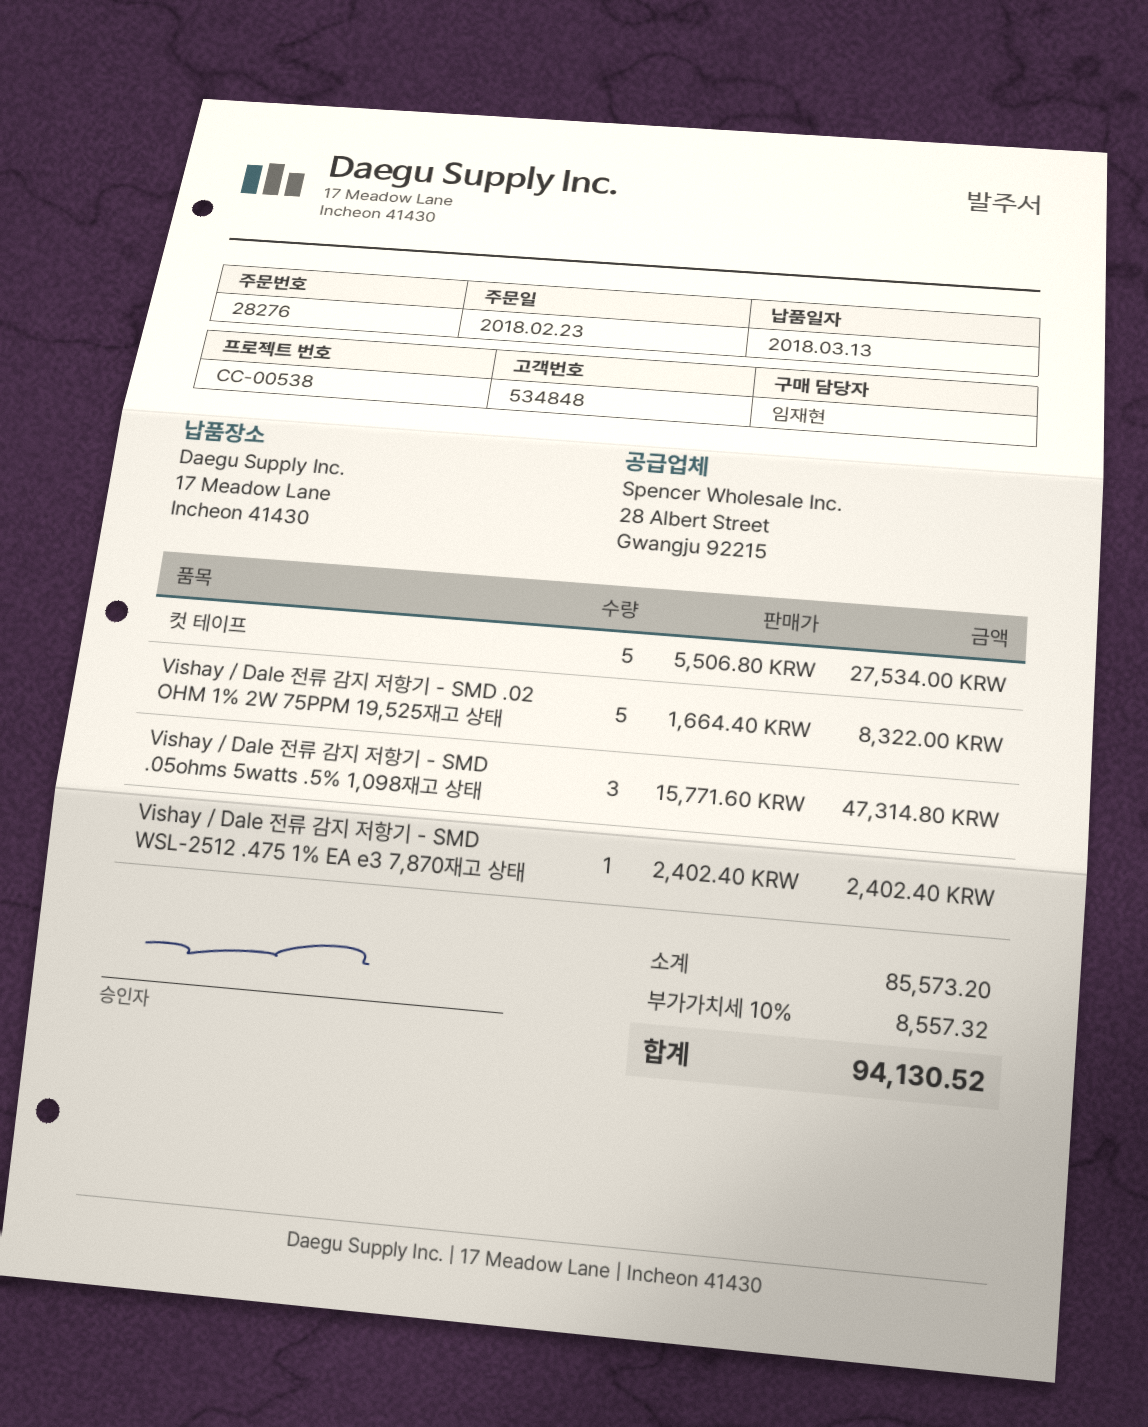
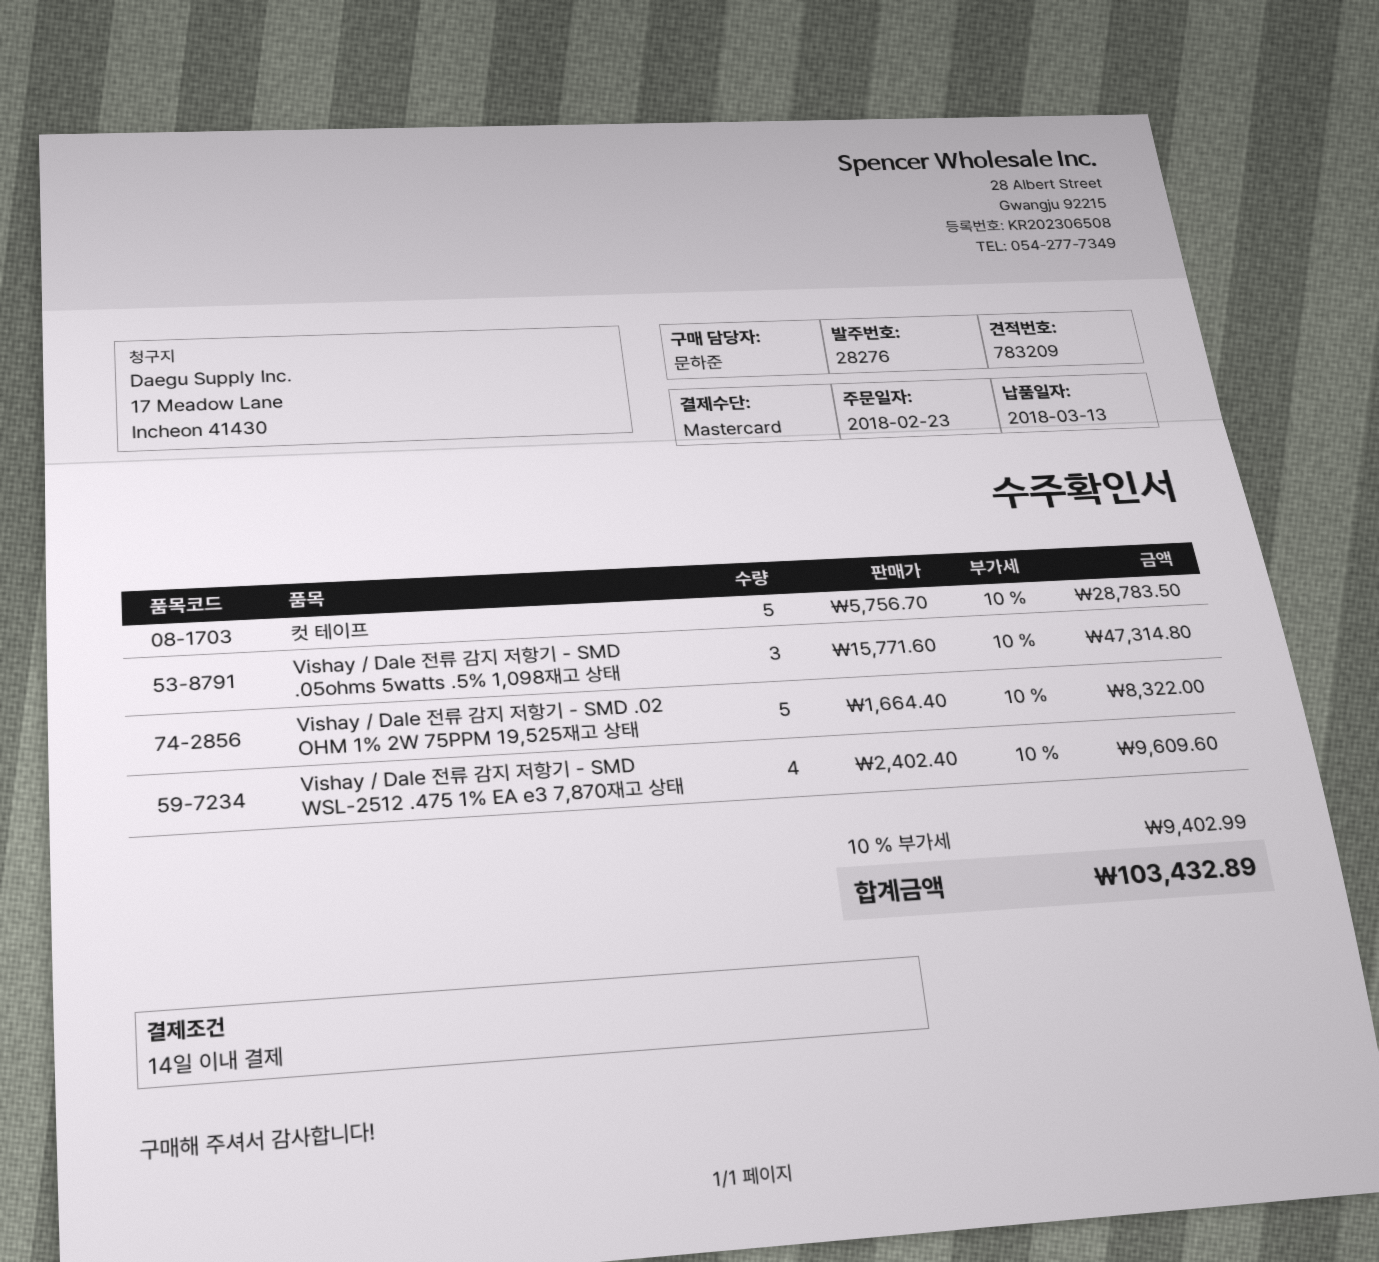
ordered by: 임재현 -> 문하준
컷 테이프: 5 x 5506.80 = 27534.00 -> 5 x 5756.70 = 28783.50
Vishay / Dale 전류 감지 저항기 - SMD WSL-2512 .475 1% EA e3 7,870재고 상태: 1 x 2402.40 = 2402.40 -> 4 x 2402.40 = 9609.60
tax: 10% = 8557.32 -> 10% = 9402.99
total: 94130.52 -> 103432.89

